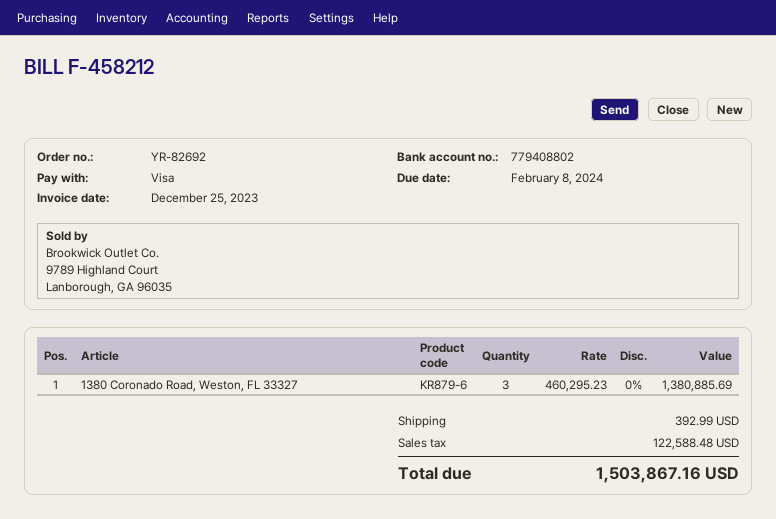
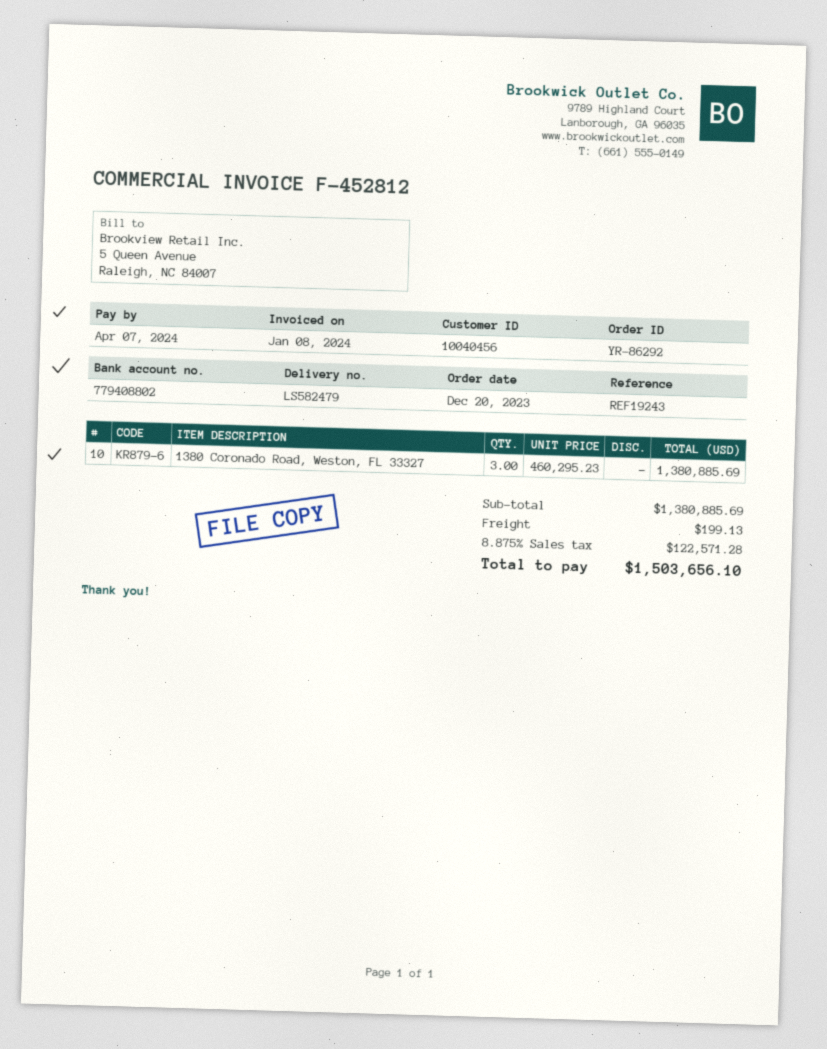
order number: YR-82692 -> YR-86292
invoice number: F-458212 -> F-452812
invoice date: 2023-12-25 -> 2024-01-08
due date: 2024-02-08 -> 2024-04-07
shipping: 392.99 -> 199.13
tax: 122588.48 -> 122571.28
total: 1503867.16 -> 1503656.10

